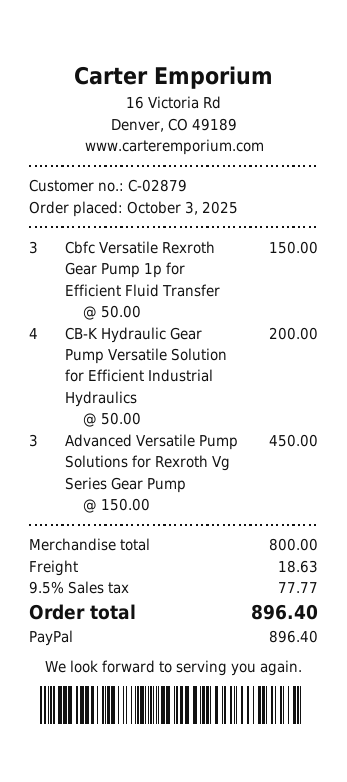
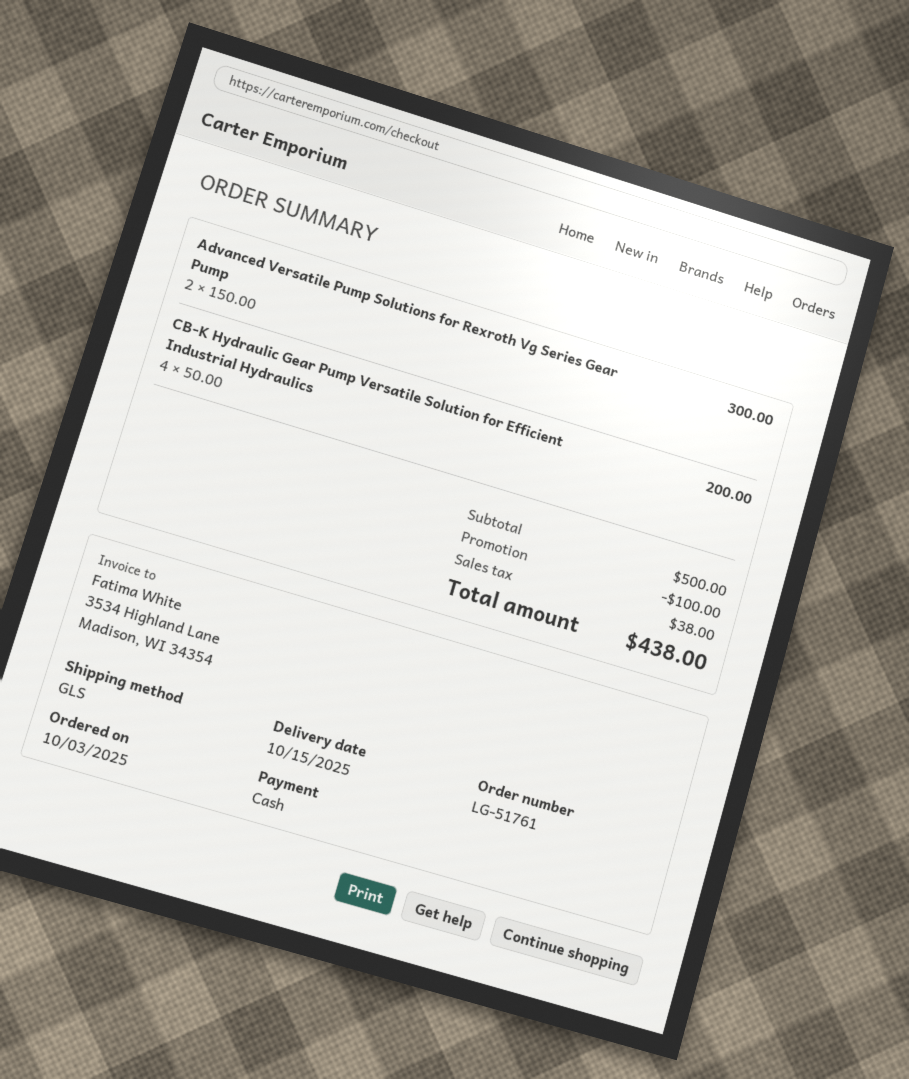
payment method: PayPal -> cash
Cbfc Versatile Rexroth Gear Pump 1p for Efficient Fluid Transfer: 3 x 50.00 = 150.00 -> none
Advanced Versatile Pump Solutions for Rexroth Vg Series Gear Pump: 3 x 150.00 = 450.00 -> 2 x 150.00 = 300.00
subtotal: 800.00 -> 500.00
discount: none -> 100.00
shipping: 18.63 -> none
tax: 77.77 -> 38.00
total: 896.40 -> 438.00

